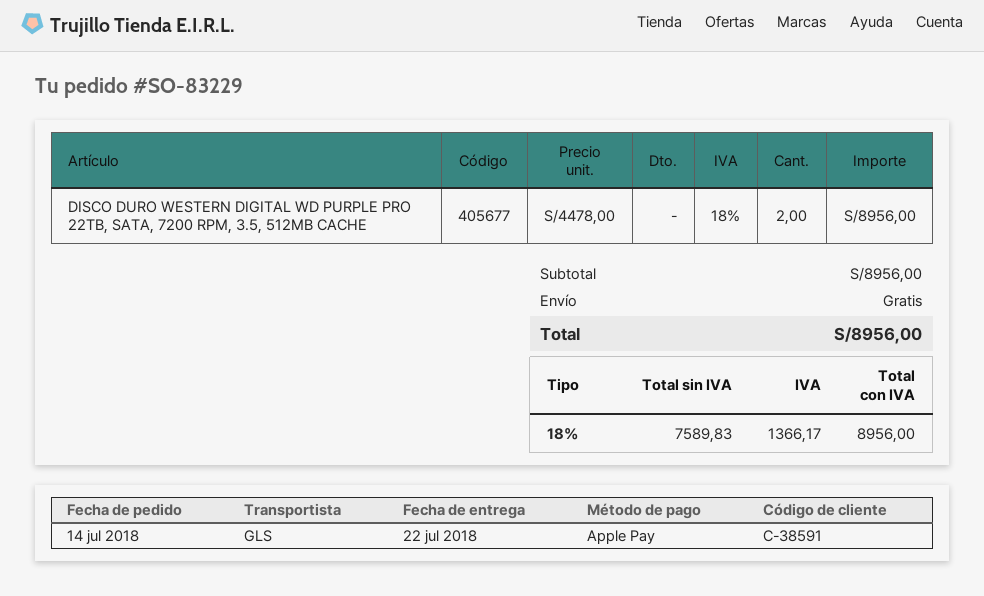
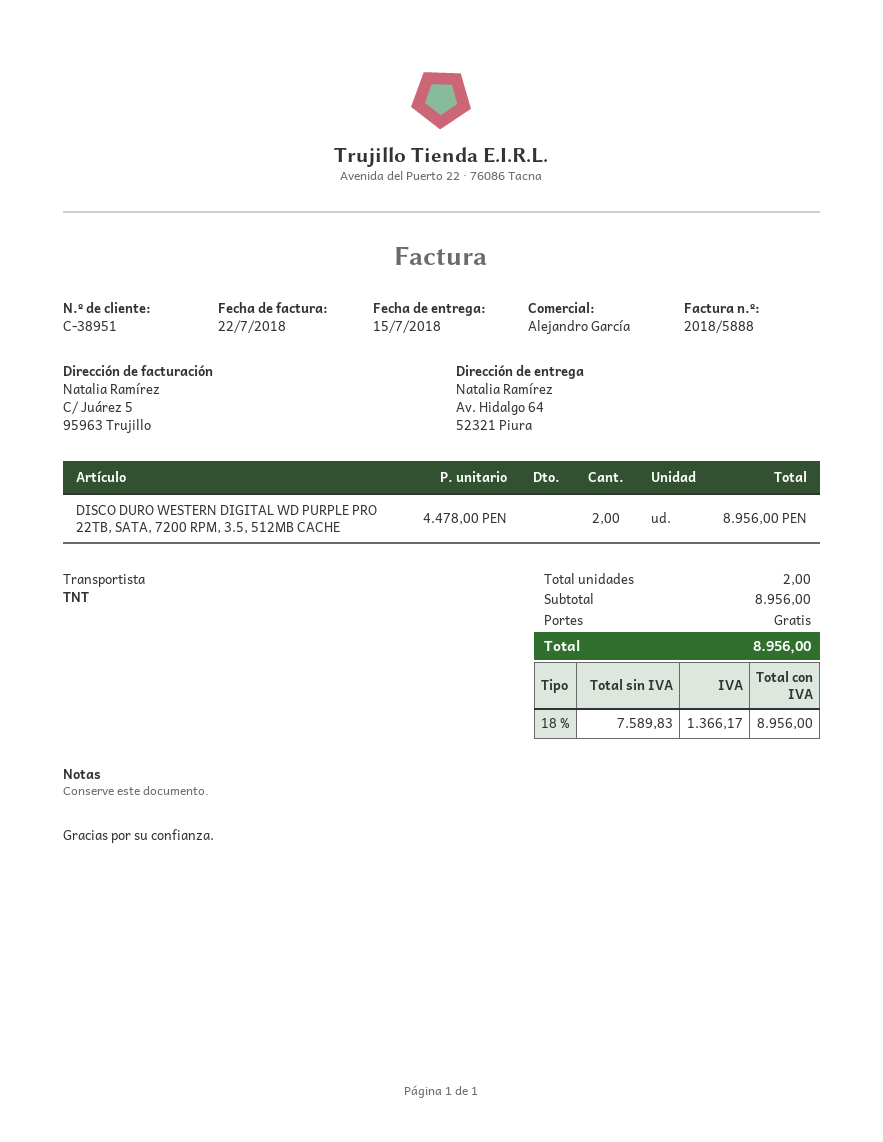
delivery date: 2018-07-22 -> 2018-07-15
customer number: C-38591 -> C-38951
shipping method: GLS -> TNT

